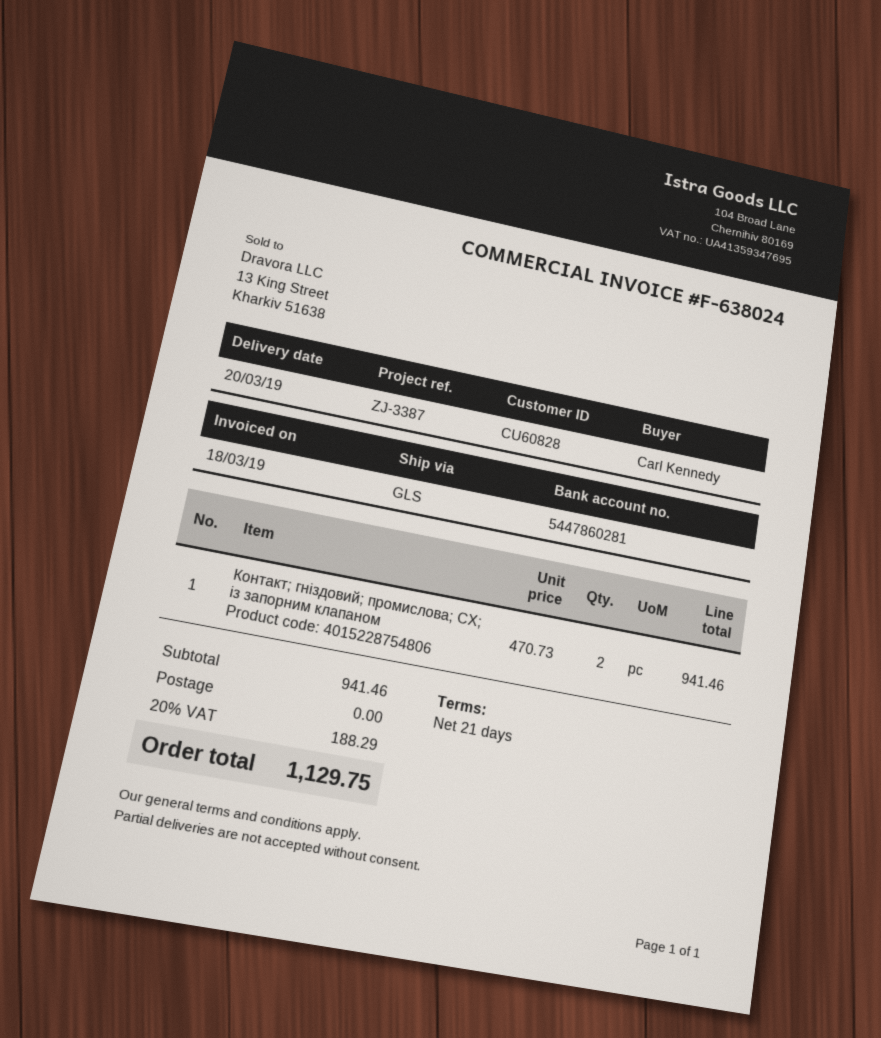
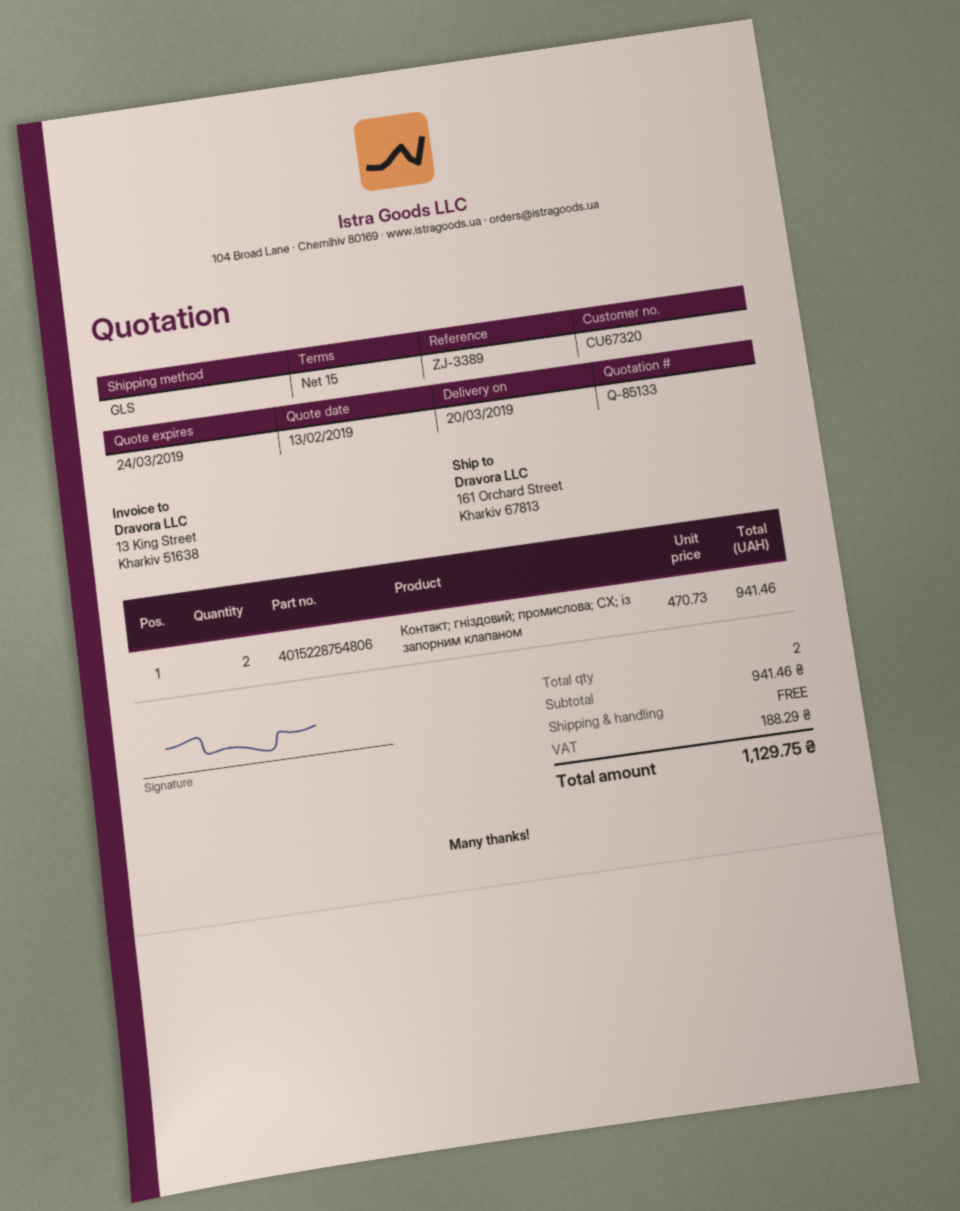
payment terms: 21 days -> 15 days
customer number: CU60828 -> CU67320
reference: ZJ-3387 -> ZJ-3389

